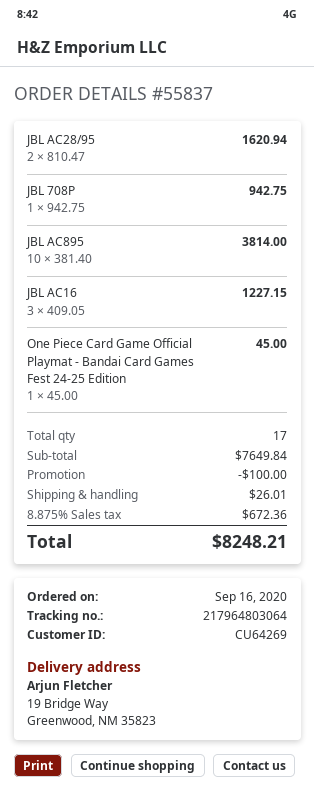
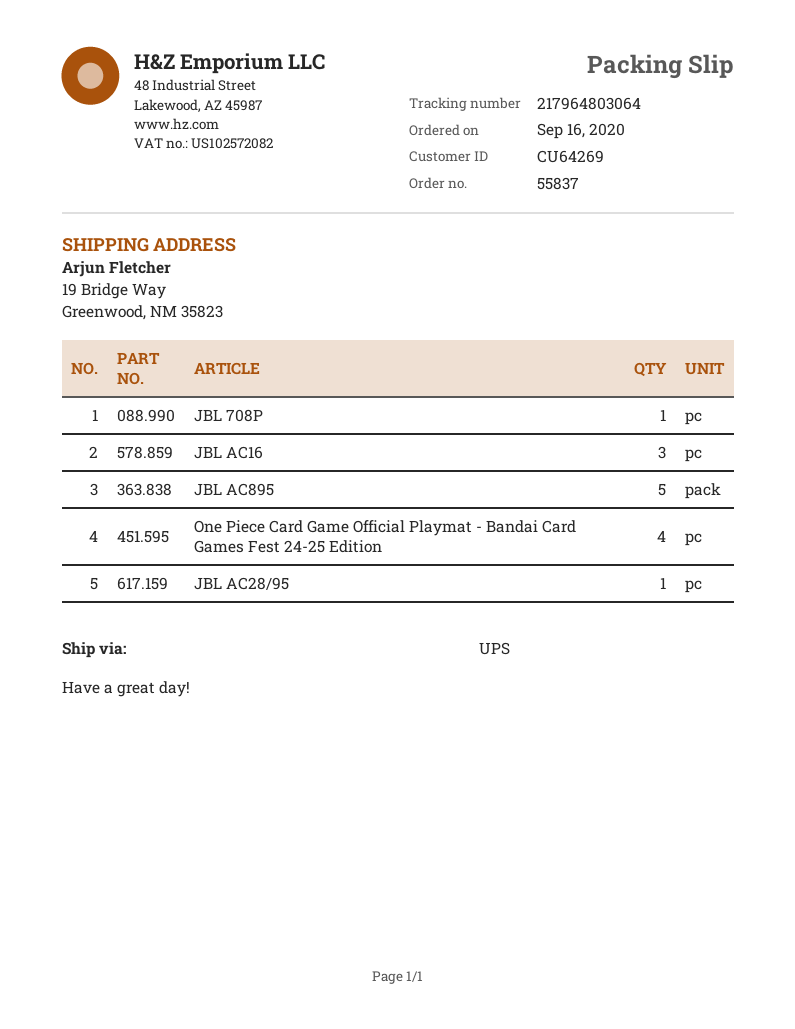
JBL AC28/95: 2 -> 1
JBL AC895: 10 -> 5
One Piece Card Game Official Playmat - Bandai Card Games Fest 24-25 Edition: 1 -> 4

